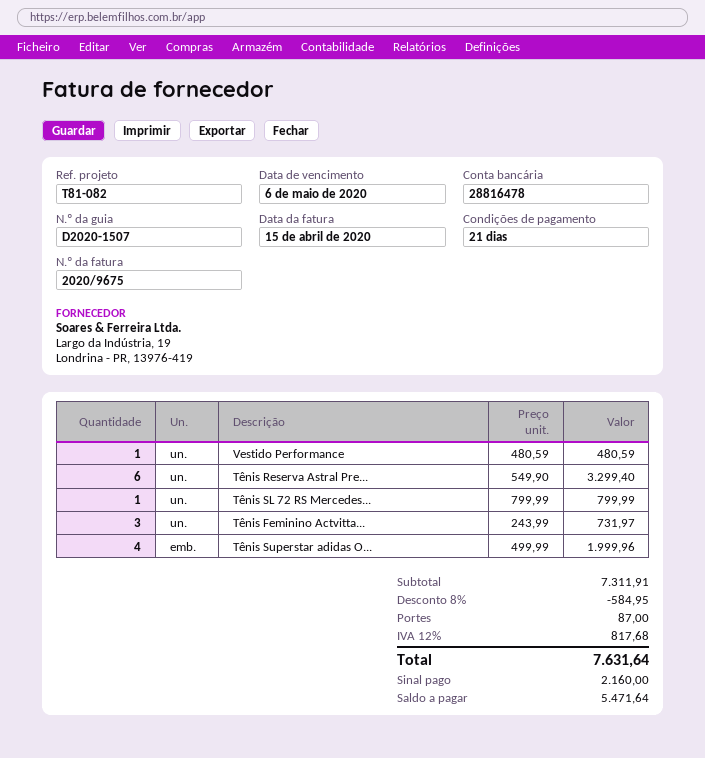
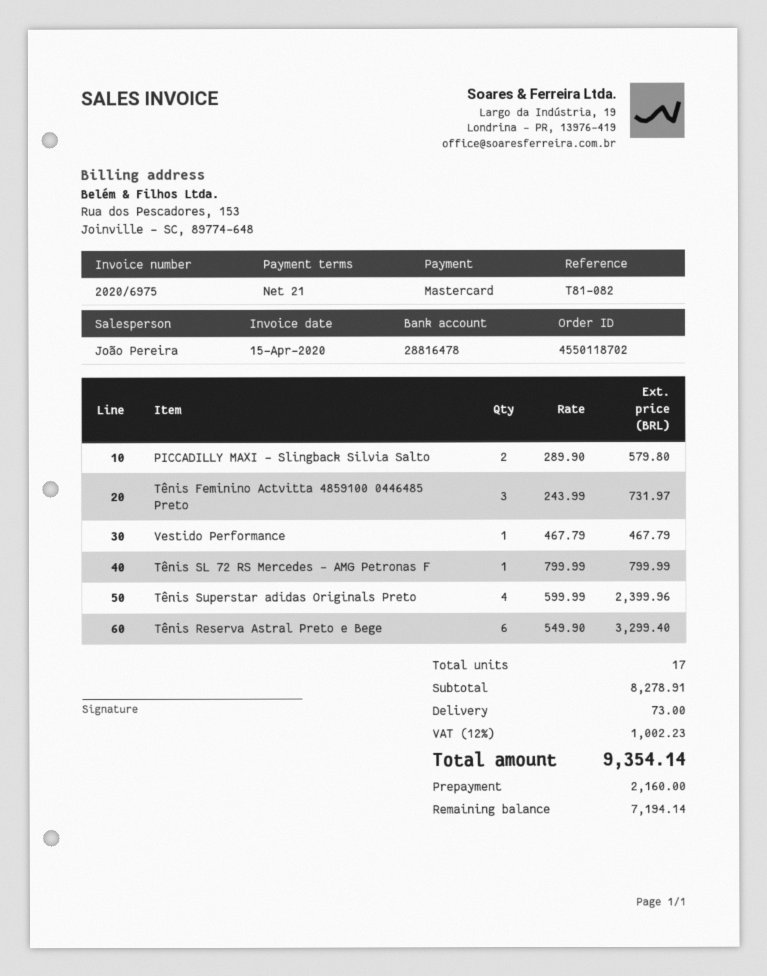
invoice number: 2020/9675 -> 2020/6975
Vestido Performance: 1 x 480.59 = 480.59 -> 1 x 467.79 = 467.79
Tênis Superstar adidas O...: 4 x 499.99 = 1999.96 -> 4 x 599.99 = 2399.96
PICCADILLY MAXI - Slingback Silvia Salto: none -> 2 x 289.90 = 579.80
subtotal: 7311.91 -> 8278.91
discount: 8% = 584.95 -> none
shipping: 87.00 -> 73.00
tax: 12% = 817.68 -> 12% = 1002.23
total: 7631.64 -> 9354.14
balance: 5471.64 -> 7194.14

